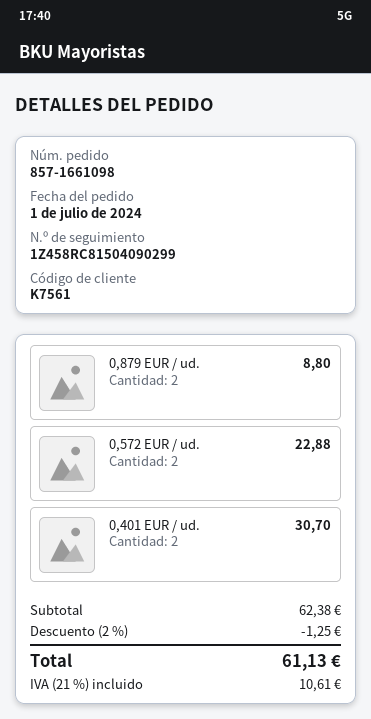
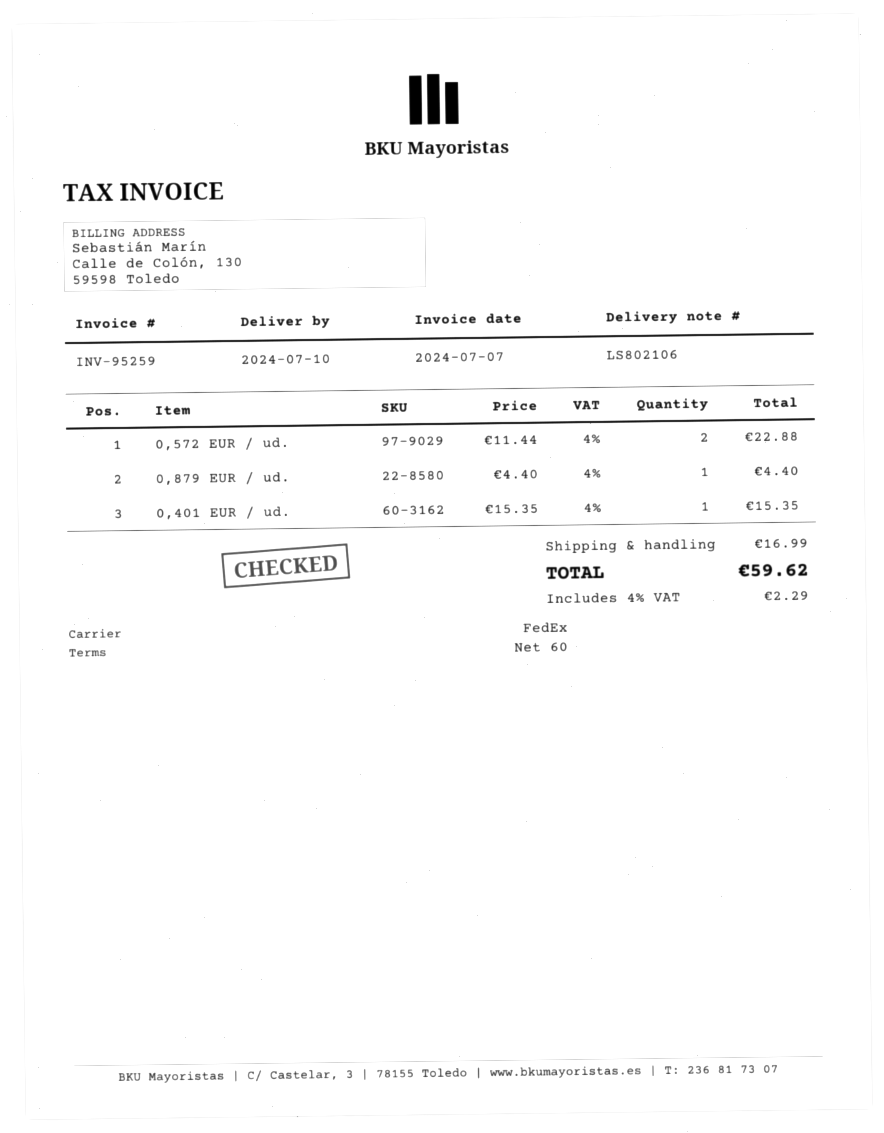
0,879 EUR / ud.: 2 for 8.80 -> 1 for 4.40
0,401 EUR / ud.: 2 for 30.70 -> 1 for 15.35
discount: 2% = 1.25 -> none
shipping: none -> 16.99
tax: 21% = 10.61 -> 4% = 2.29
total: 61.13 -> 59.62

